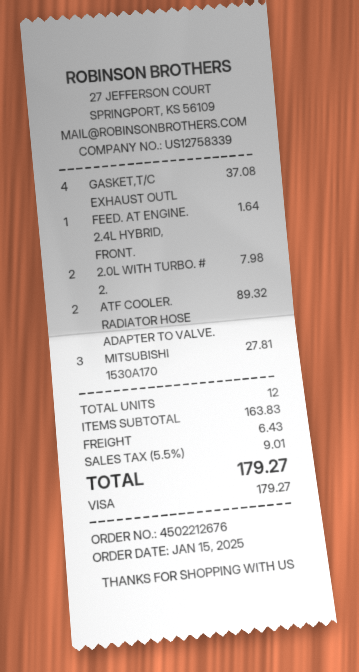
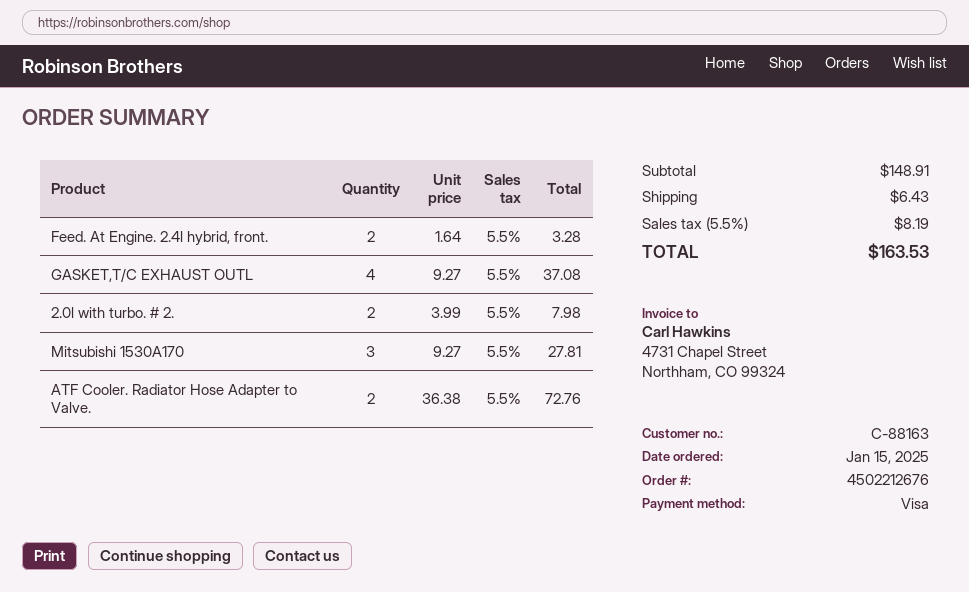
FEED. AT ENGINE. 2.4L HYBRID, FRONT.: 1 for 1.64 -> 2 for 3.28
ATF COOLER. RADIATOR HOSE ADAPTER TO VALVE.: 2 for 89.32 -> 2 for 72.76
subtotal: 163.83 -> 148.91
tax: 5.5% = 9.01 -> 5.5% = 8.19
total: 179.27 -> 163.53

